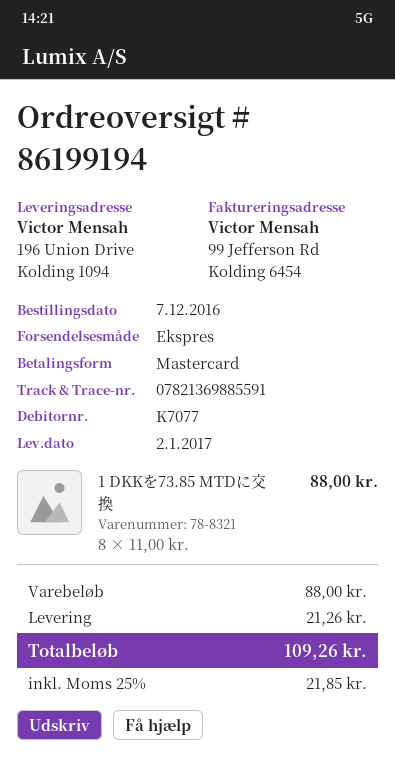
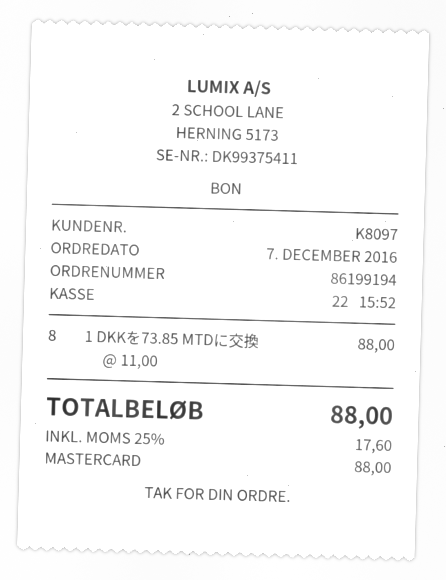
customer number: K7077 -> K8097
shipping: 21.26 -> none
tax: 25% = 21.85 -> 25% = 17.60
total: 109.26 -> 88.00

